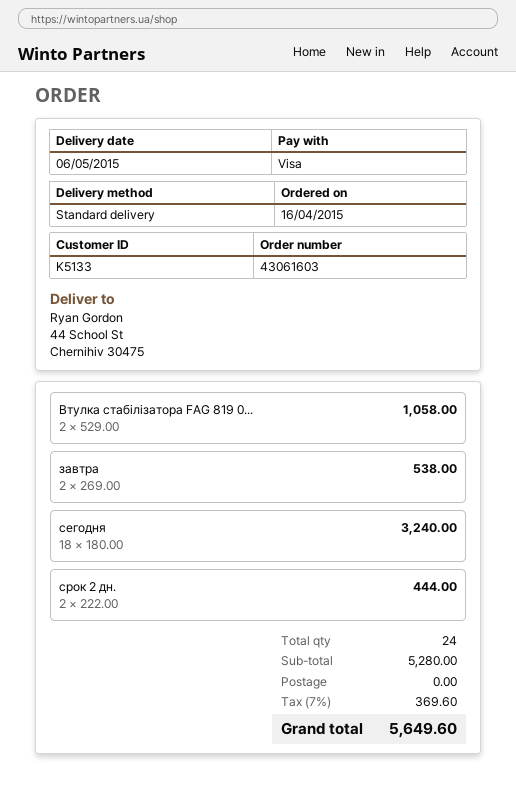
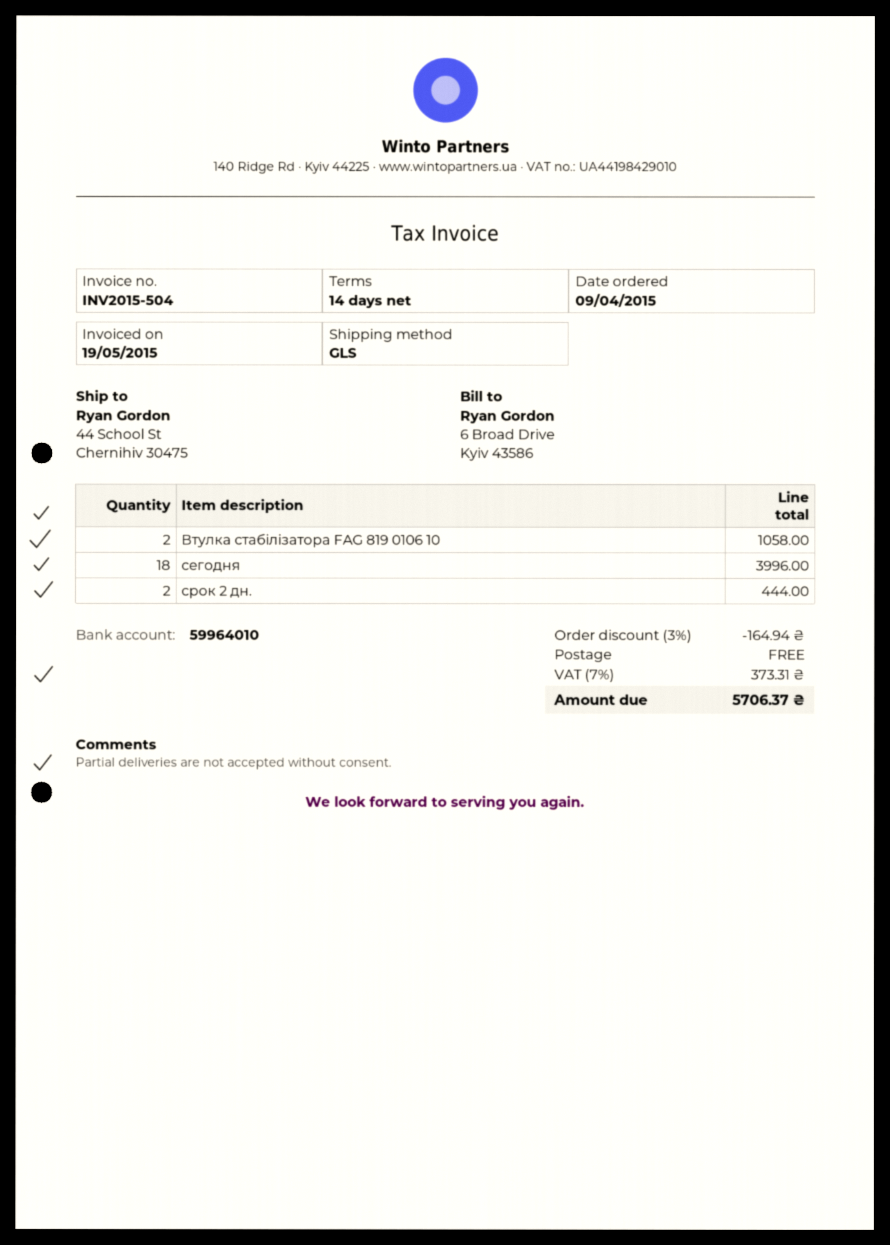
order date: 2015-04-16 -> 2015-04-09
shipping method: standard -> GLS
завтра: 2 for 538.00 -> none
сегодня: 18 for 3240.00 -> 18 for 3996.00
discount: none -> 3% = 164.94
tax: 7% = 369.60 -> 7% = 373.31
total: 5649.60 -> 5706.37

